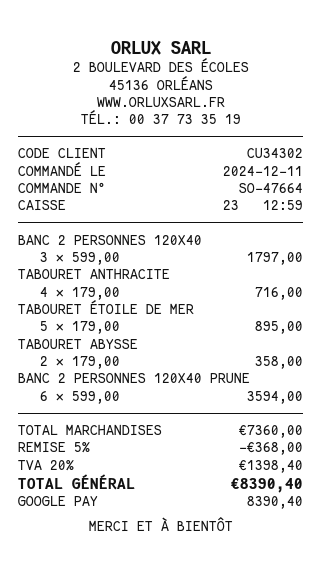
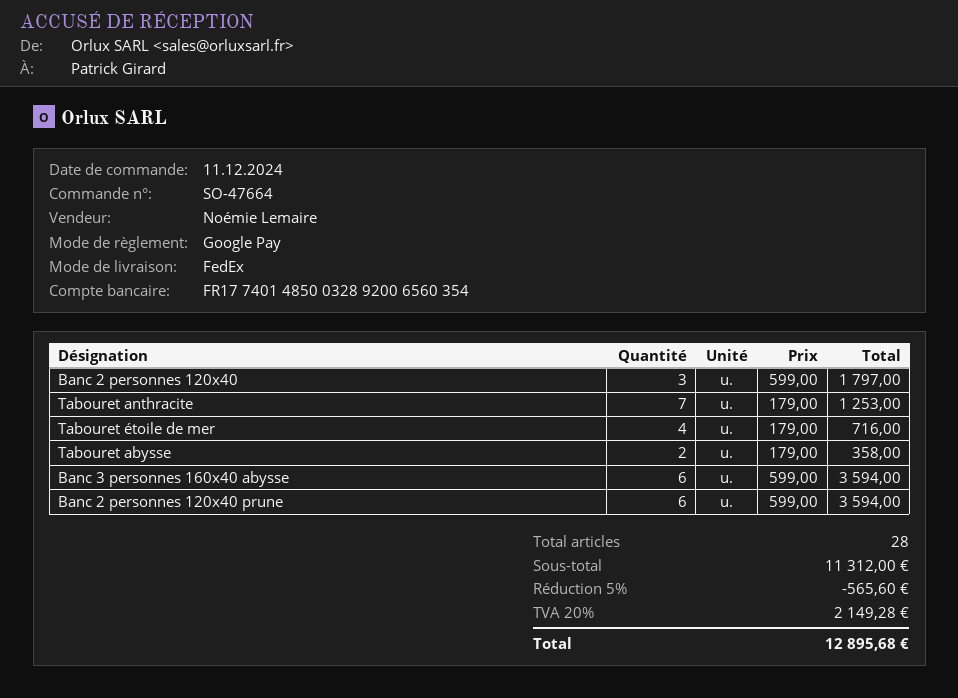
TABOURET ANTHRACITE: 4 x 179.00 = 716.00 -> 7 x 179.00 = 1253.00
TABOURET ÉTOILE DE MER: 5 x 179.00 = 895.00 -> 4 x 179.00 = 716.00
Banc 3 personnes 160x40 abysse: none -> 6 x 599.00 = 3594.00
subtotal: 7360.00 -> 11312.00
discount: 5% = 368.00 -> 5% = 565.60
tax: 20% = 1398.40 -> 20% = 2149.28
total: 8390.40 -> 12895.68

